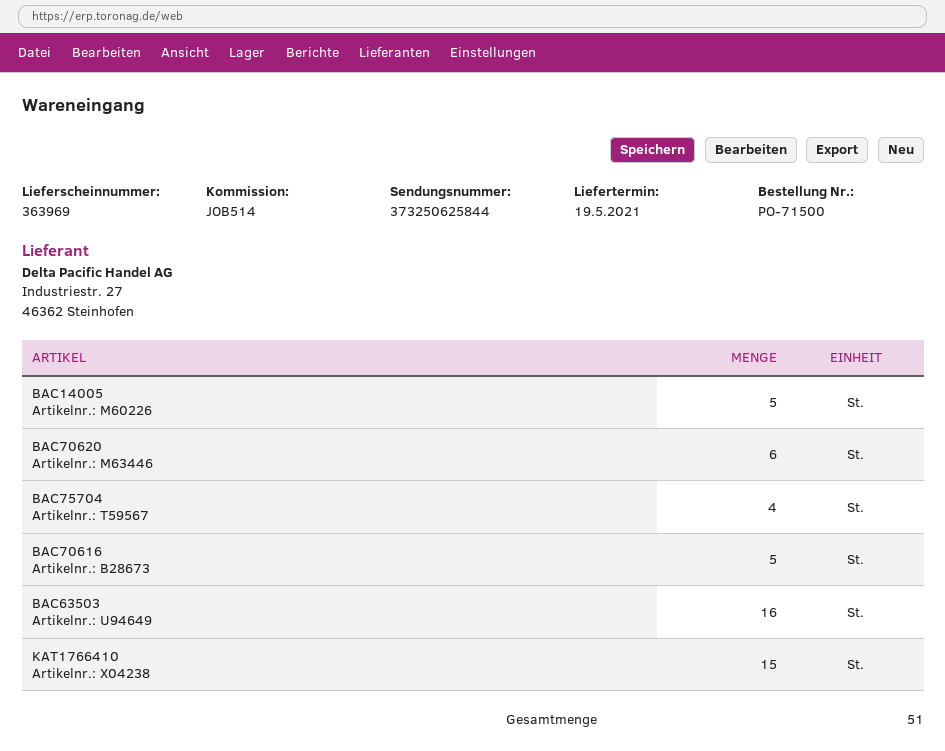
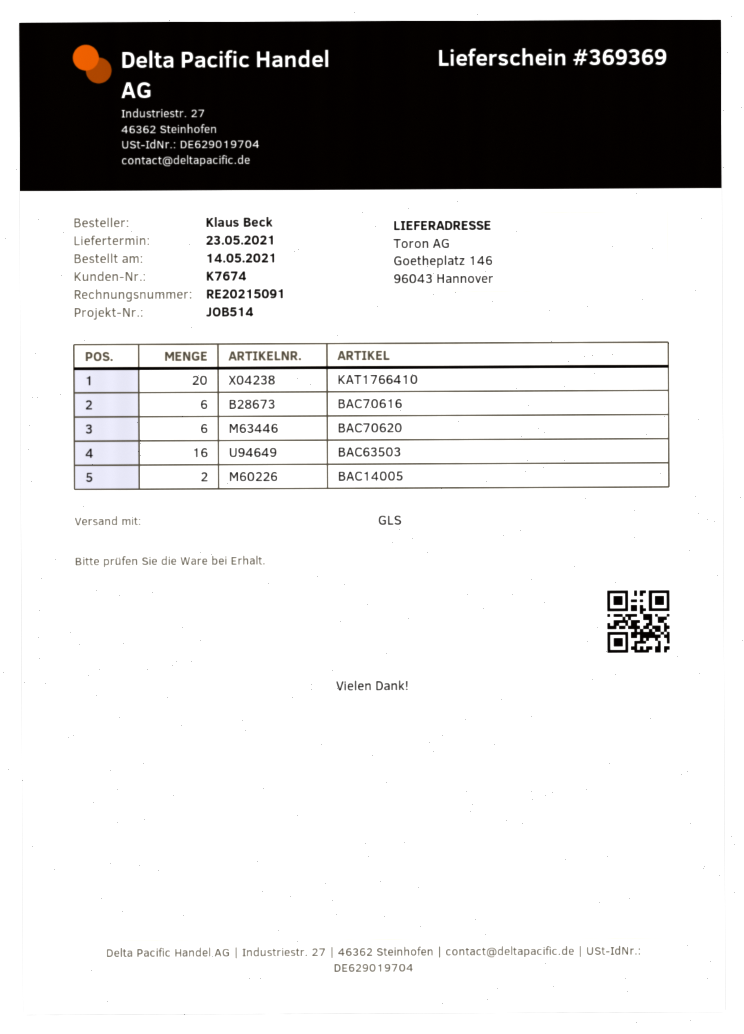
delivery note number: 363969 -> 369369
delivery date: 2021-05-19 -> 2021-05-23
BAC14005: 5 -> 2
BAC75704: 4 -> none
BAC70616: 5 -> 6
KAT1766410: 15 -> 20

